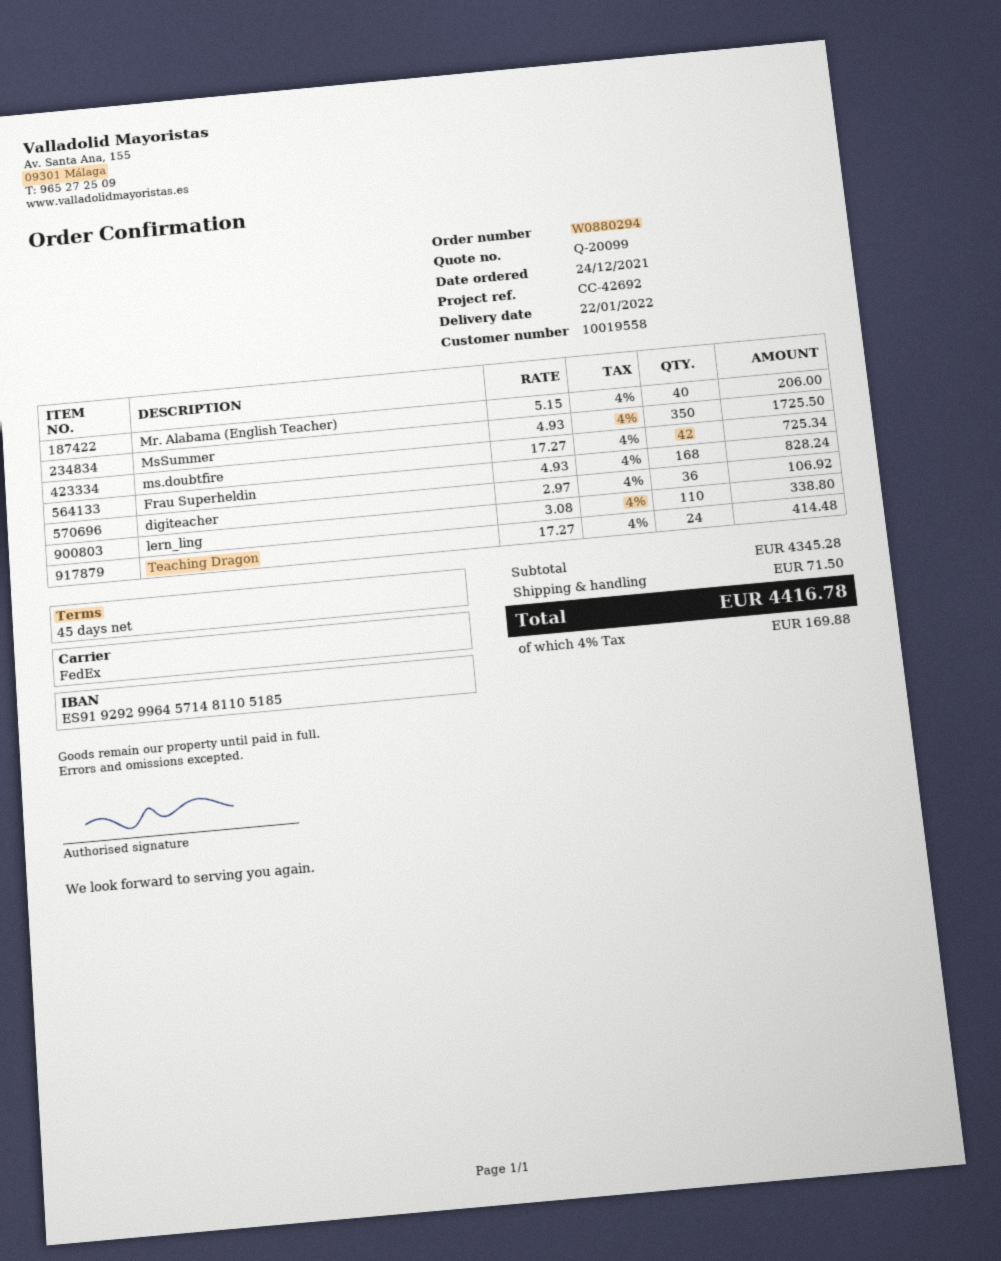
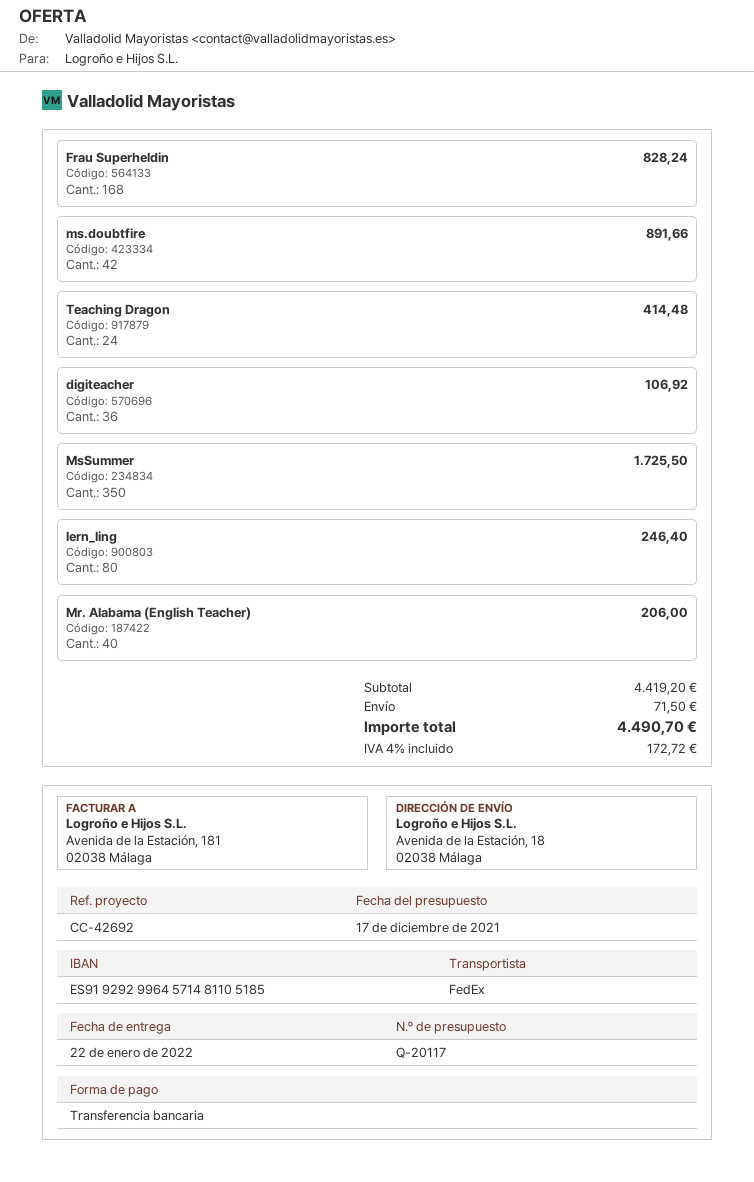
quote number: Q-20099 -> Q-20117
ms.doubtfire: 42 for 725.34 -> 42 for 891.66
lern_ling: 110 for 338.80 -> 80 for 246.40
subtotal: 4345.28 -> 4419.20
tax: 4% = 169.88 -> 4% = 172.72
total: 4416.78 -> 4490.70

